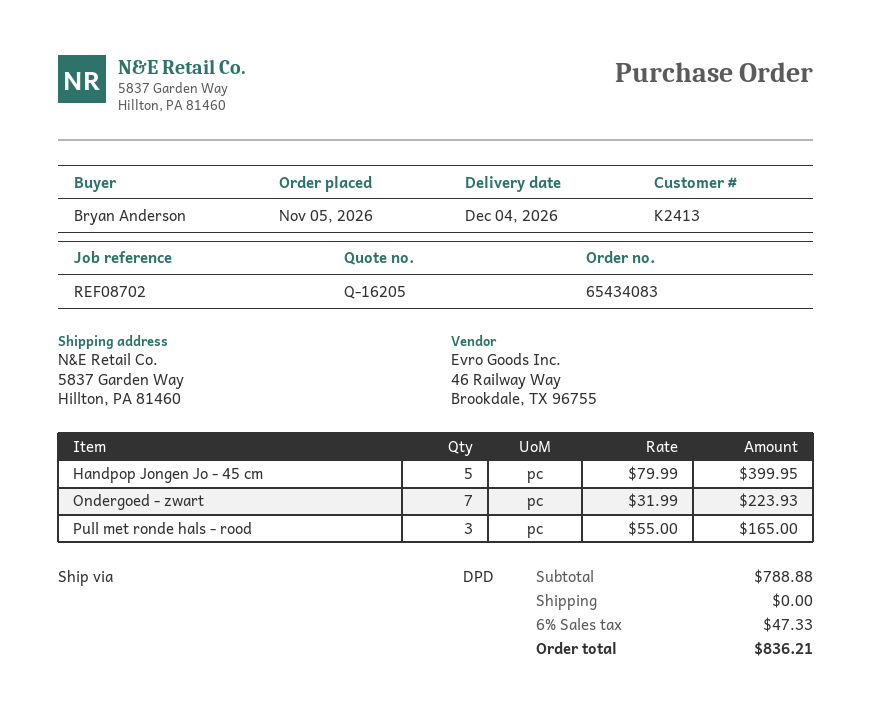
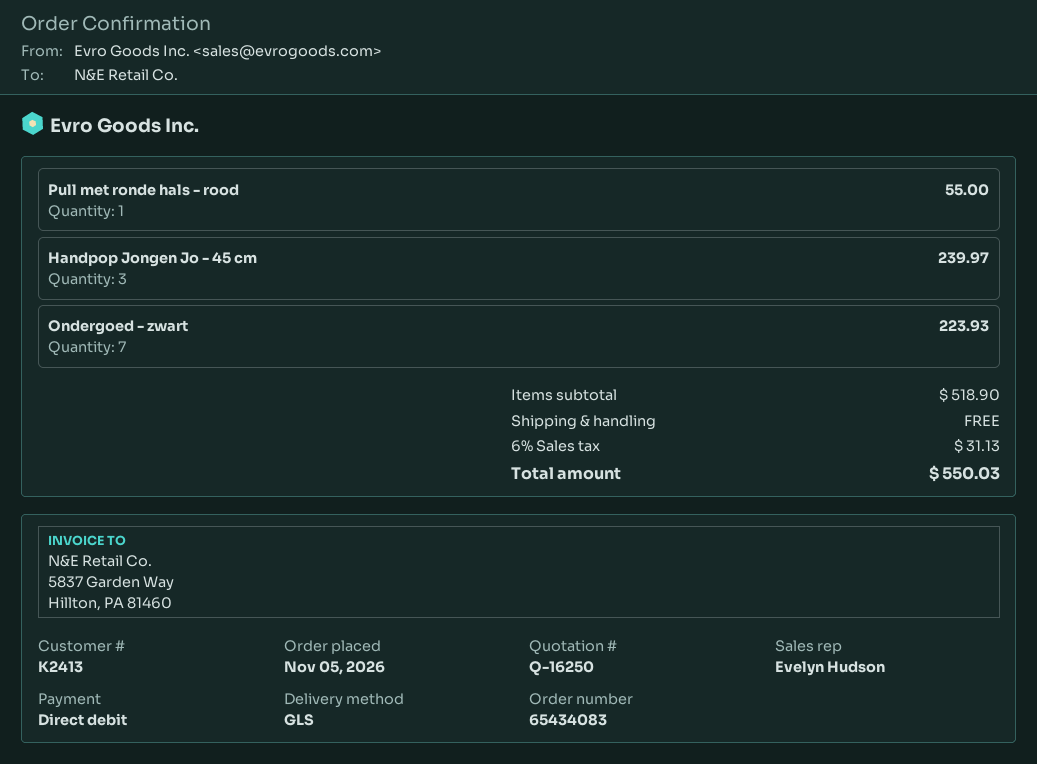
quote number: Q-16205 -> Q-16250
shipping method: DPD -> GLS
Handpop Jongen Jo - 45 cm: 5 for 399.95 -> 3 for 239.97
Pull met ronde hals - rood: 3 for 165.00 -> 1 for 55.00
subtotal: 788.88 -> 518.90
tax: 6% = 47.33 -> 6% = 31.13
total: 836.21 -> 550.03

